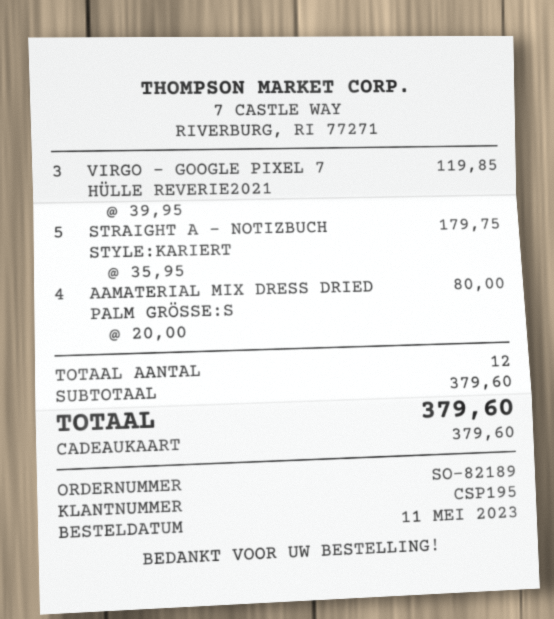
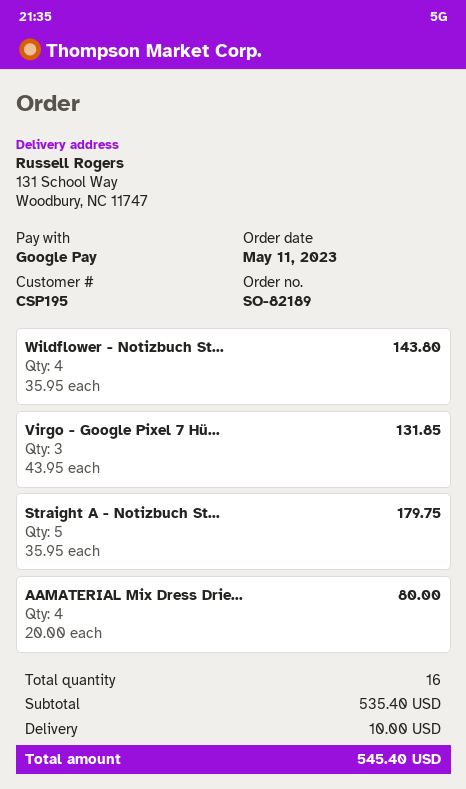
payment method: gift card -> Google Pay
VIRGO - GOOGLE PIXEL 7 HÜLLE REVERIE2021: 3 x 39.95 = 119.85 -> 3 x 43.95 = 131.85
Wildflower - Notizbuch St...: none -> 4 x 35.95 = 143.80
total quantity: 12 -> 16
subtotal: 379.60 -> 535.40
shipping: none -> 10.00
total: 379.60 -> 545.40

